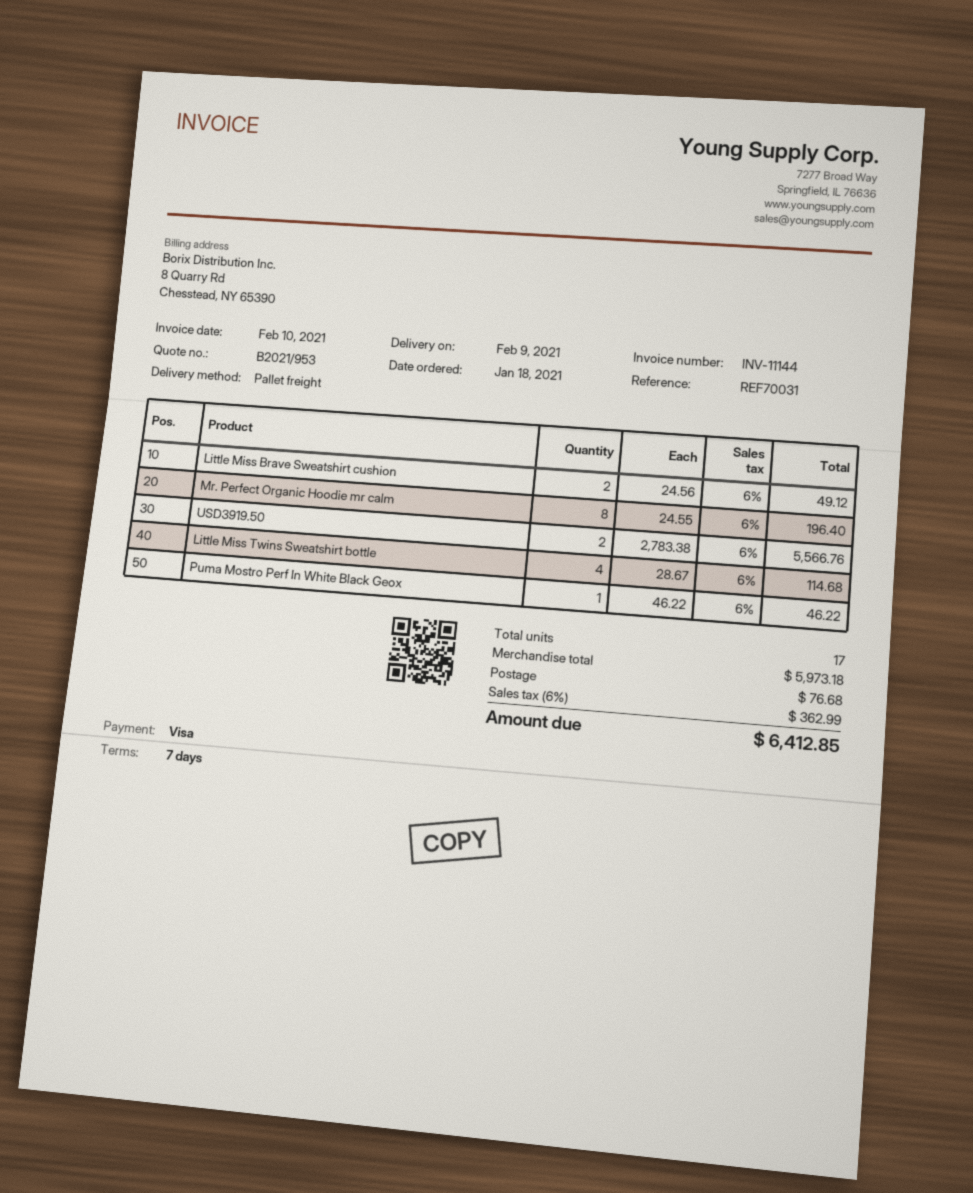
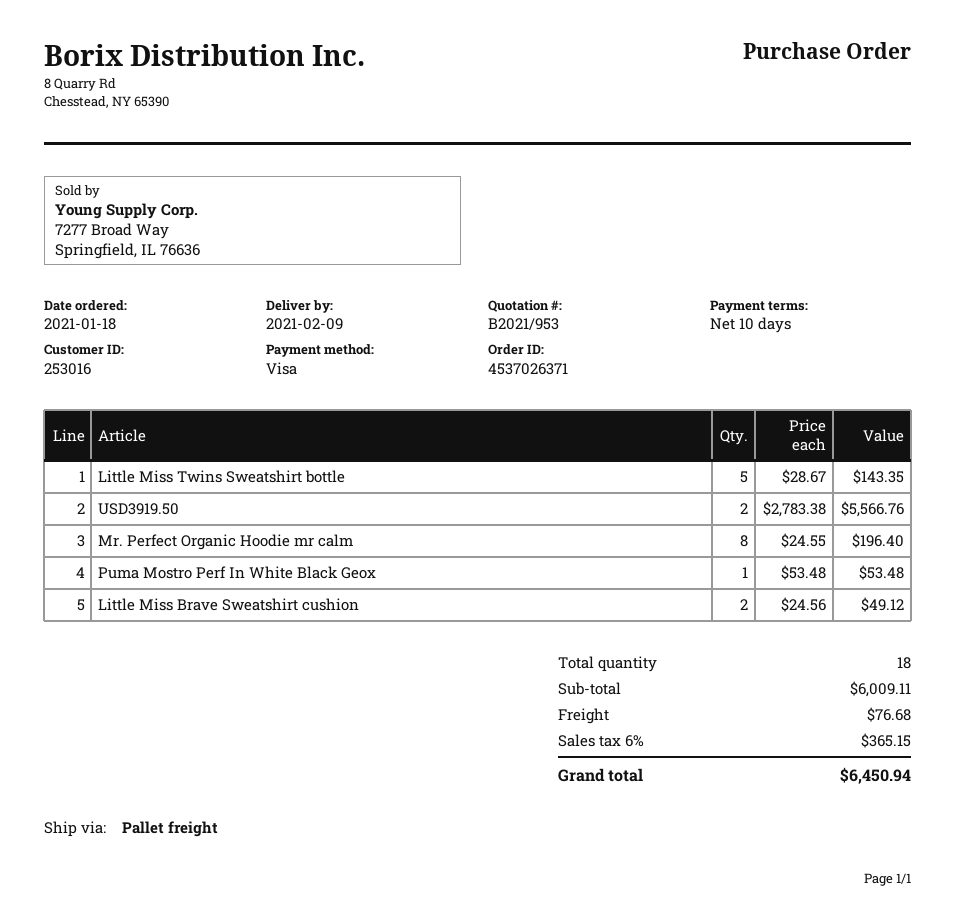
payment terms: 7 days -> 10 days
Little Miss Twins Sweatshirt bottle: 4 x 28.67 = 114.68 -> 5 x 28.67 = 143.35
Puma Mostro Perf In White Black Geox: 1 x 46.22 = 46.22 -> 1 x 53.48 = 53.48
total quantity: 17 -> 18
subtotal: 5973.18 -> 6009.11
tax: 6% = 362.99 -> 6% = 365.15
total: 6412.85 -> 6450.94

